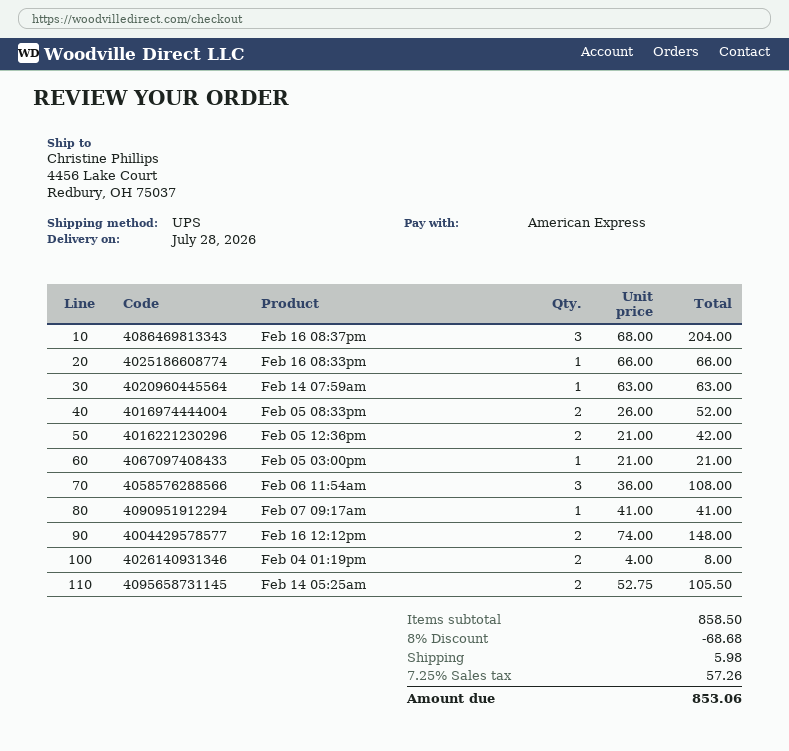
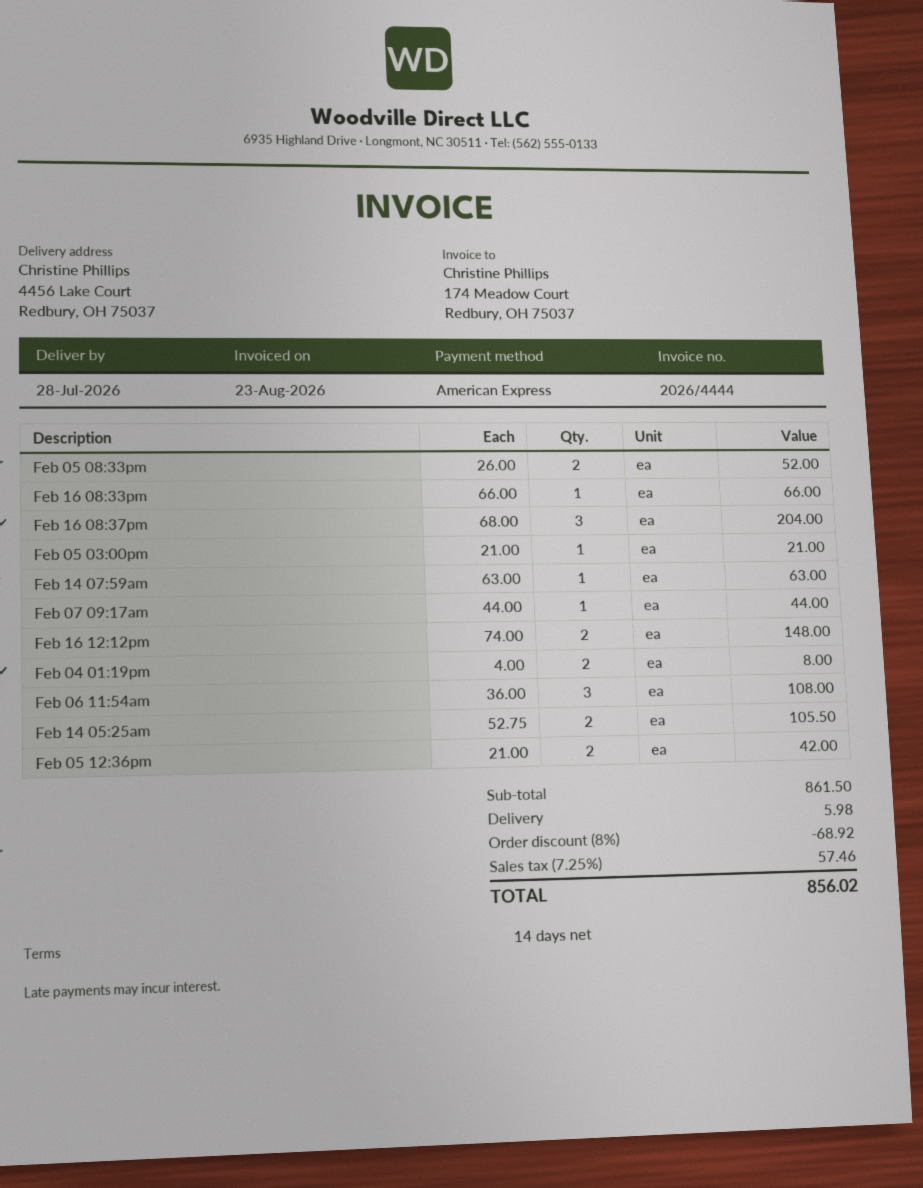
Feb 07 09:17am: 1 x 41.00 = 41.00 -> 1 x 44.00 = 44.00
subtotal: 858.50 -> 861.50
discount: 8% = 68.68 -> 8% = 68.92
tax: 7.25% = 57.26 -> 7.25% = 57.46
total: 853.06 -> 856.02

